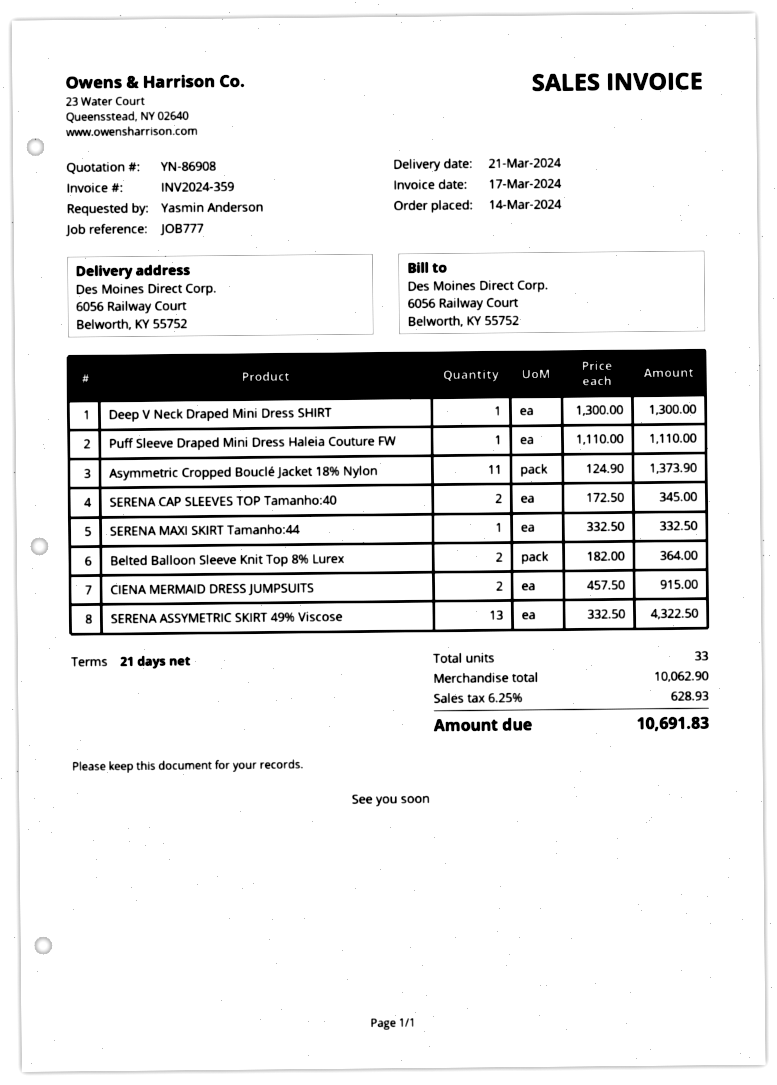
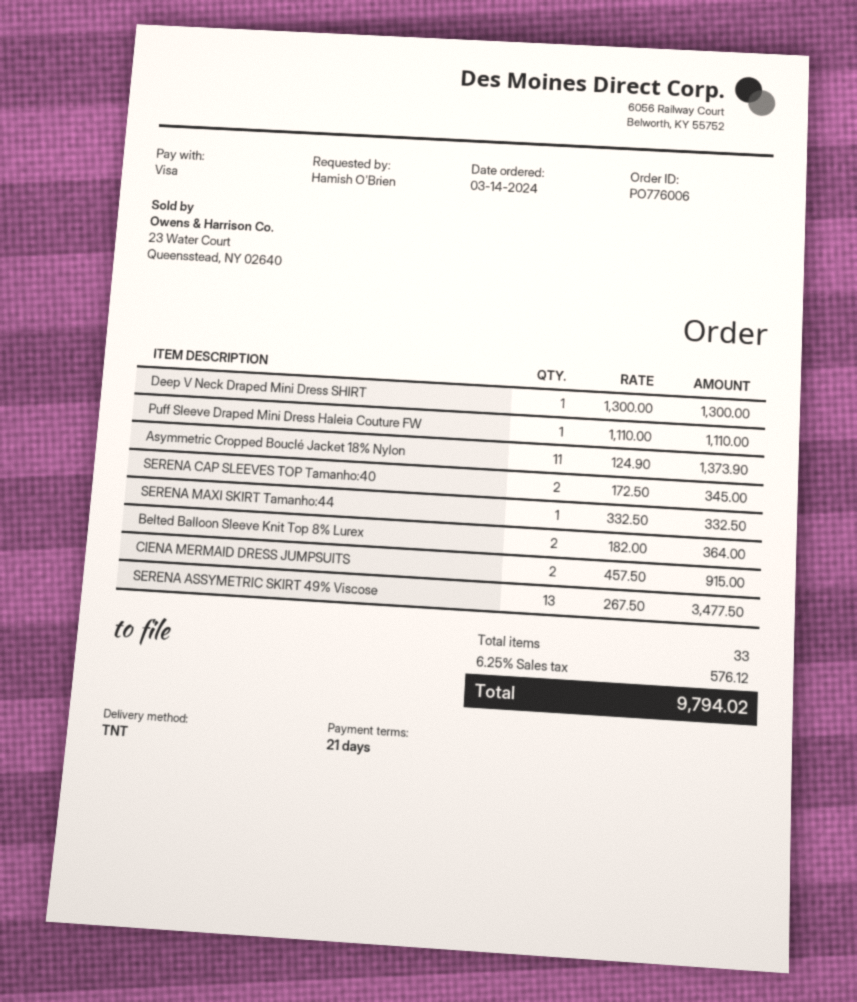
ordered by: Yasmin Anderson -> Hamish O'Brien
SERENA ASSYMETRIC SKIRT 49% Viscose: 13 x 332.50 = 4322.50 -> 13 x 267.50 = 3477.50
tax: 6.25% = 628.93 -> 6.25% = 576.12
total: 10691.83 -> 9794.02

